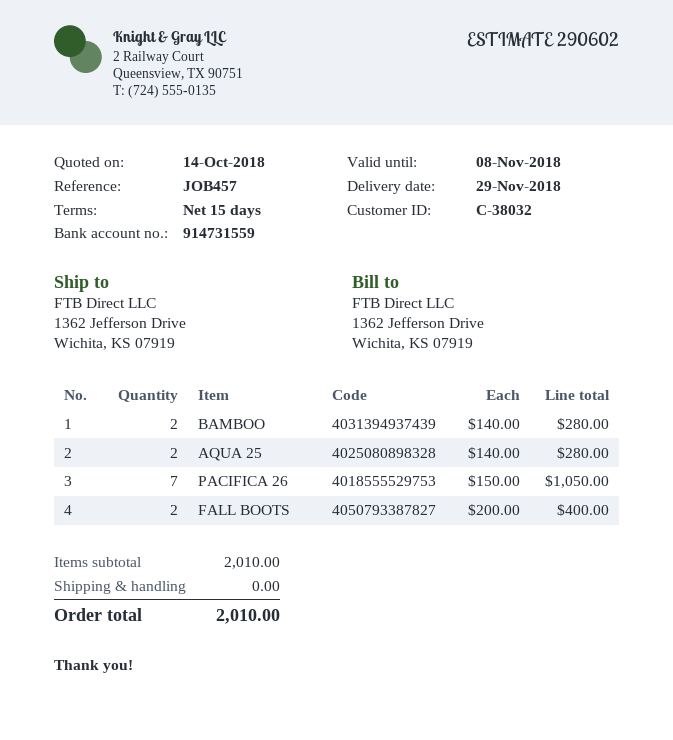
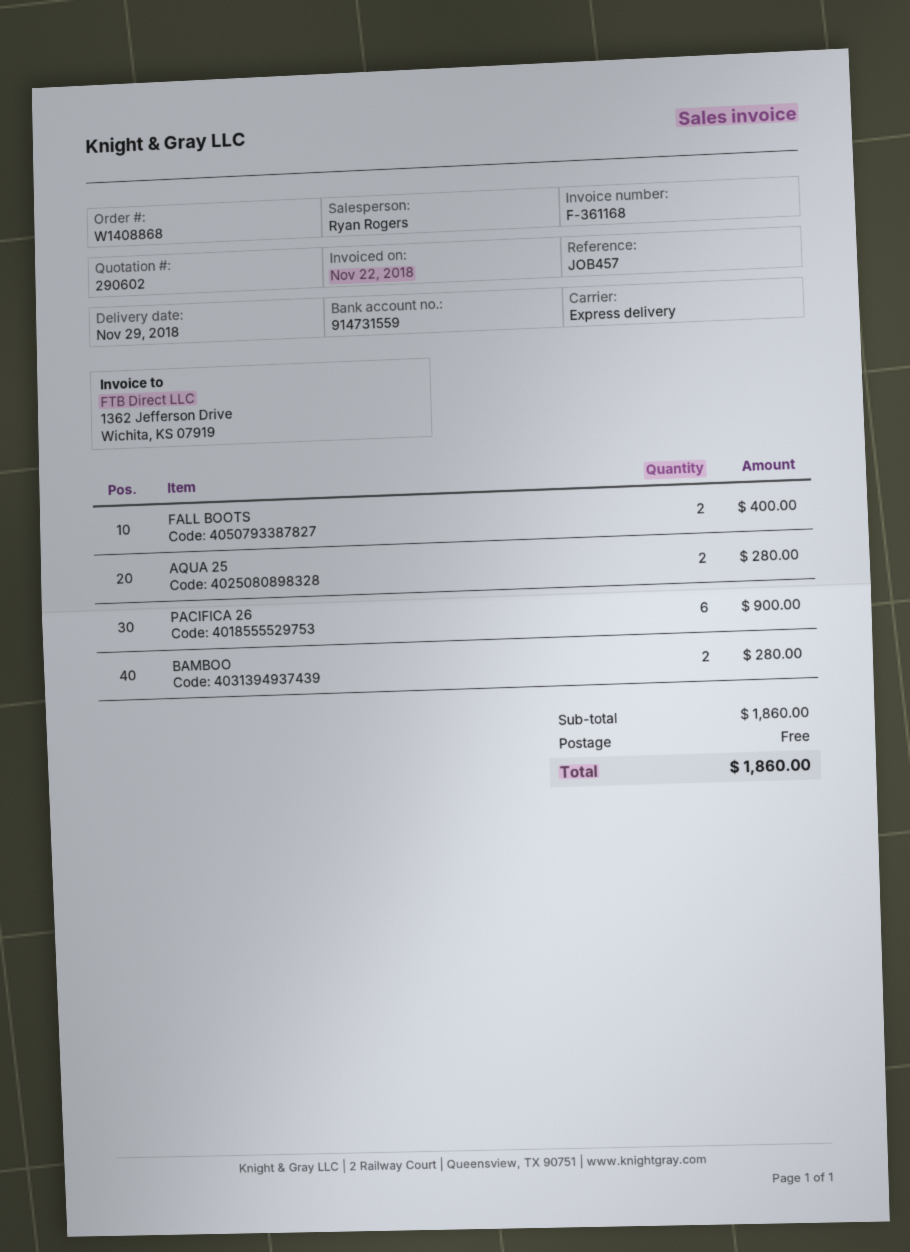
PACIFICA 26: 7 for 1050.00 -> 6 for 900.00
subtotal: 2010.00 -> 1860.00
total: 2010.00 -> 1860.00

